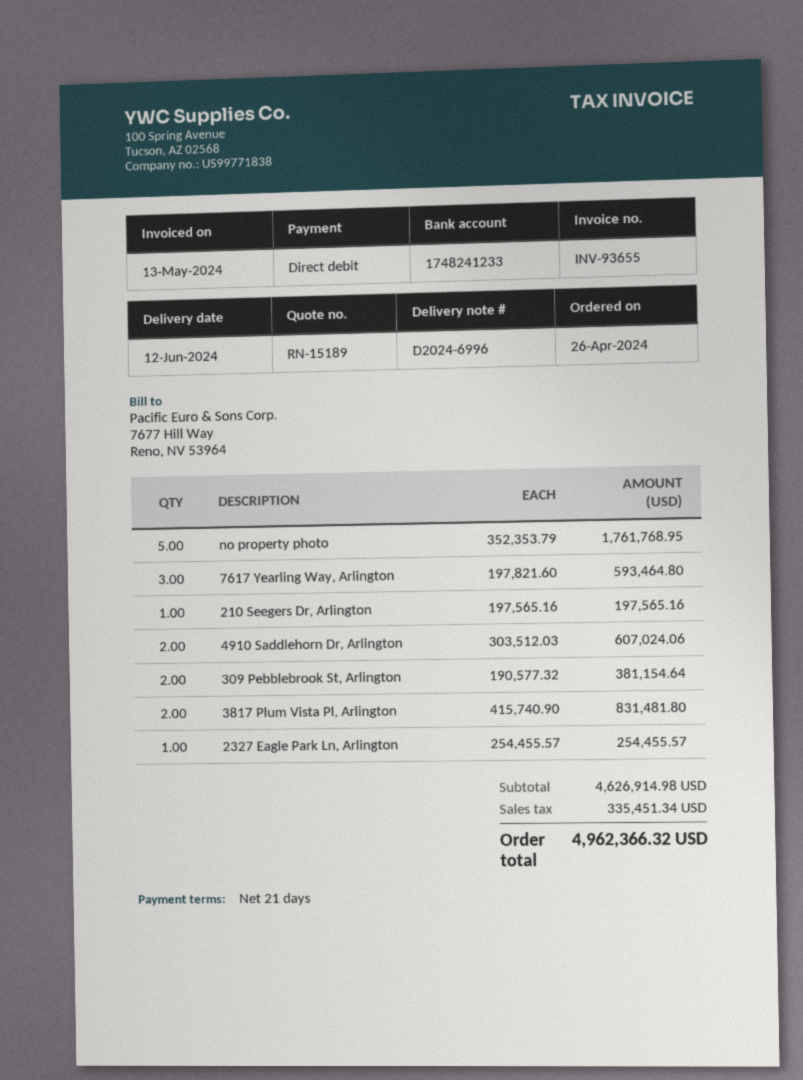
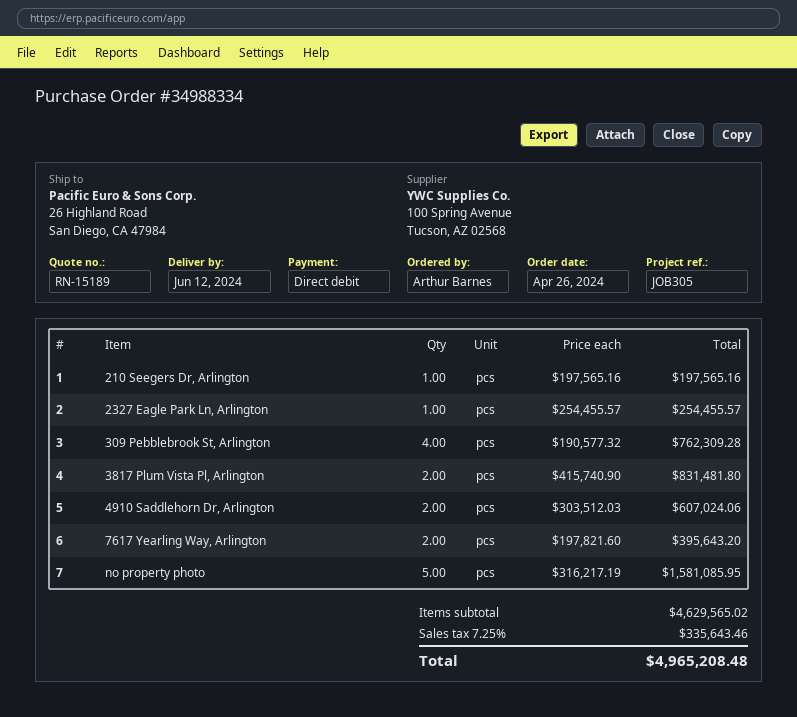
no property photo: 5 x 352353.79 = 1761768.95 -> 5 x 316217.19 = 1581085.95
7617 Yearling Way, Arlington: 3 x 197821.60 = 593464.80 -> 2 x 197821.60 = 395643.20
309 Pebblebrook St, Arlington: 2 x 190577.32 = 381154.64 -> 4 x 190577.32 = 762309.28
subtotal: 4626914.98 -> 4629565.02
tax: 335451.34 -> 335643.46
total: 4962366.32 -> 4965208.48

